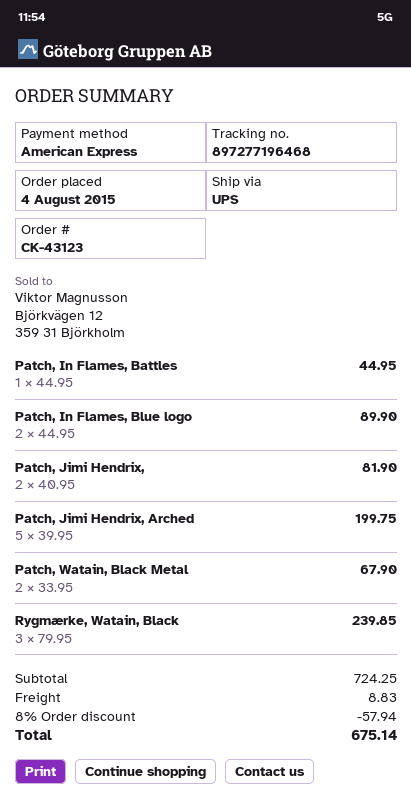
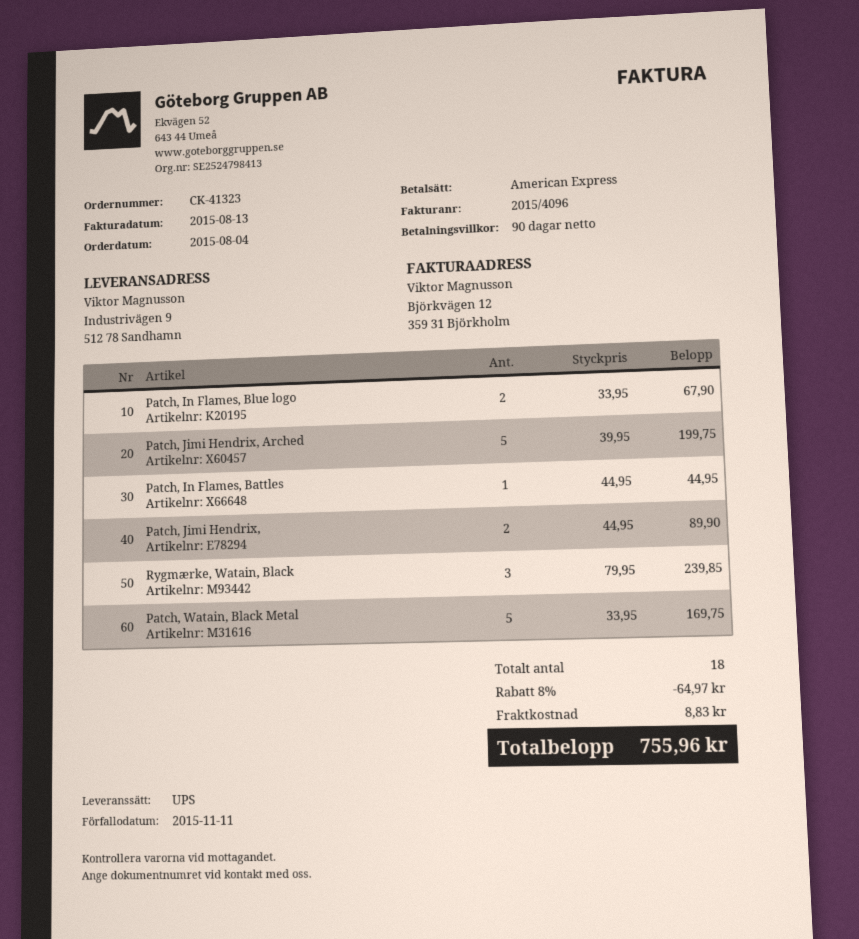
order number: CK-43123 -> CK-41323
Patch, In Flames, Blue logo: 2 x 44.95 = 89.90 -> 2 x 33.95 = 67.90
Patch, Jimi Hendrix,: 2 x 40.95 = 81.90 -> 2 x 44.95 = 89.90
Patch, Watain, Black Metal: 2 x 33.95 = 67.90 -> 5 x 33.95 = 169.75
discount: 8% = 57.94 -> 8% = 64.97
total: 675.14 -> 755.96

